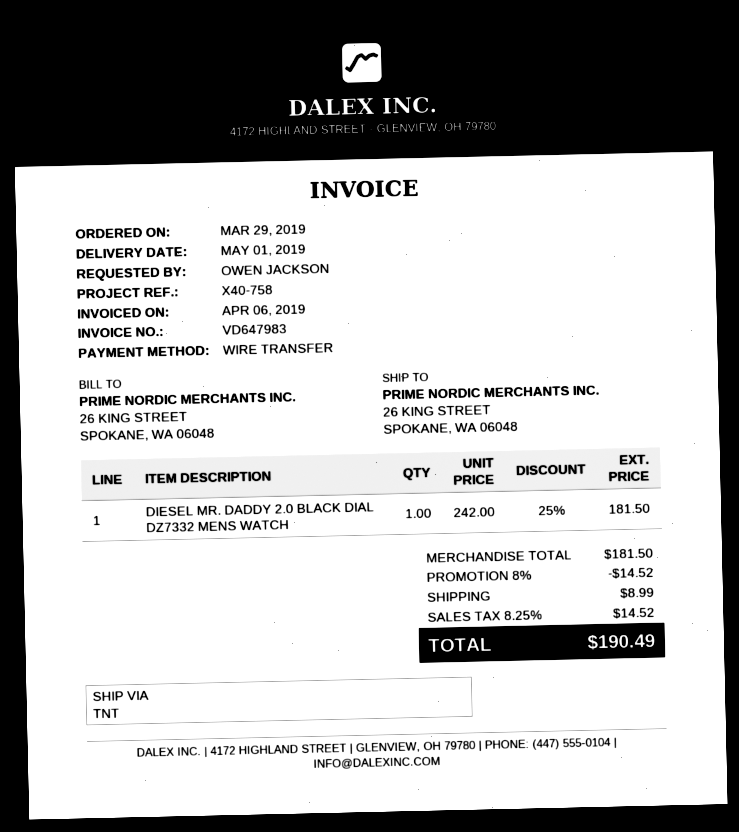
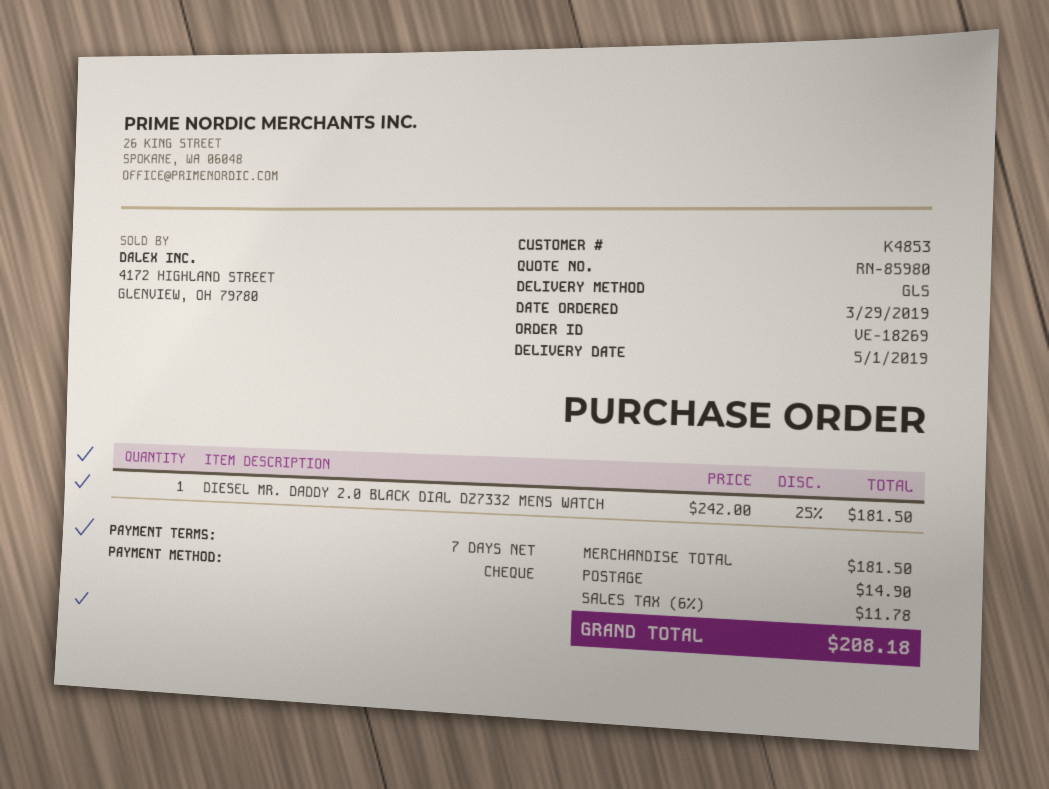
payment method: bank transfer -> cheque
shipping method: TNT -> GLS
discount: 8% = 14.52 -> none
shipping: 8.99 -> 14.90
tax: 8.25% = 14.52 -> 6% = 11.78
total: 190.49 -> 208.18

